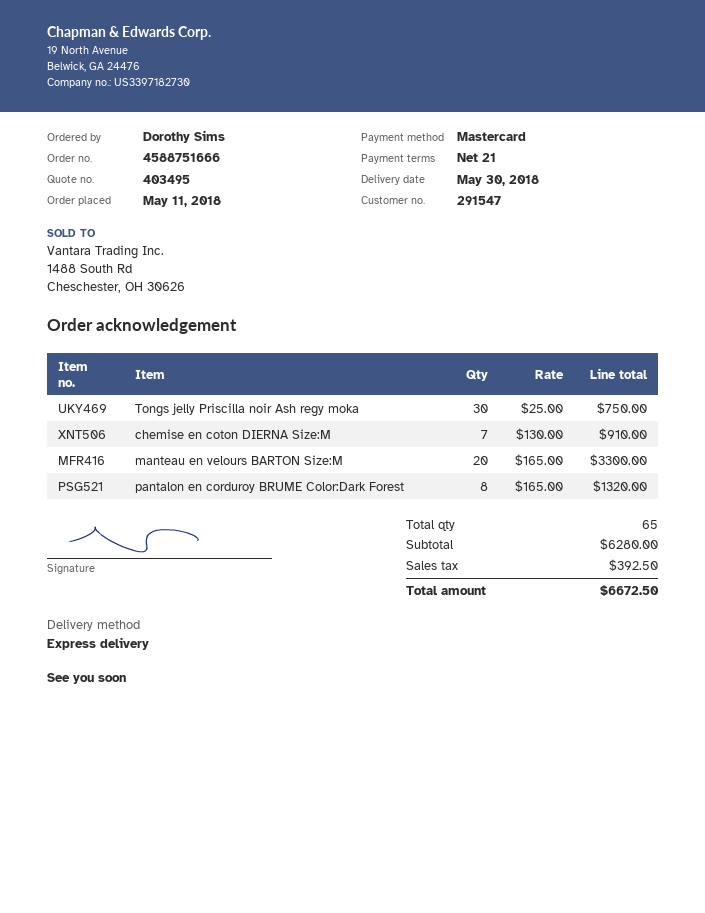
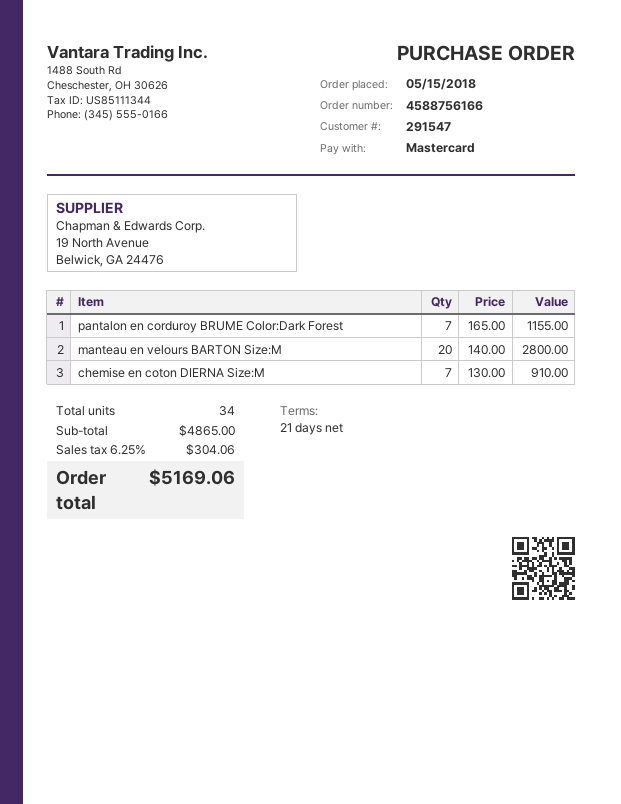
order number: 4588751666 -> 4588756166
order date: 2018-05-11 -> 2018-05-15
Tongs jelly Priscilla noir Ash regy moka: 30 x 25.00 = 750.00 -> none
manteau en velours BARTON Size:M: 20 x 165.00 = 3300.00 -> 20 x 140.00 = 2800.00
pantalon en corduroy BRUME Color:Dark Forest: 8 x 165.00 = 1320.00 -> 7 x 165.00 = 1155.00
total quantity: 65 -> 34
subtotal: 6280.00 -> 4865.00
tax: 392.50 -> 304.06
total: 6672.50 -> 5169.06

